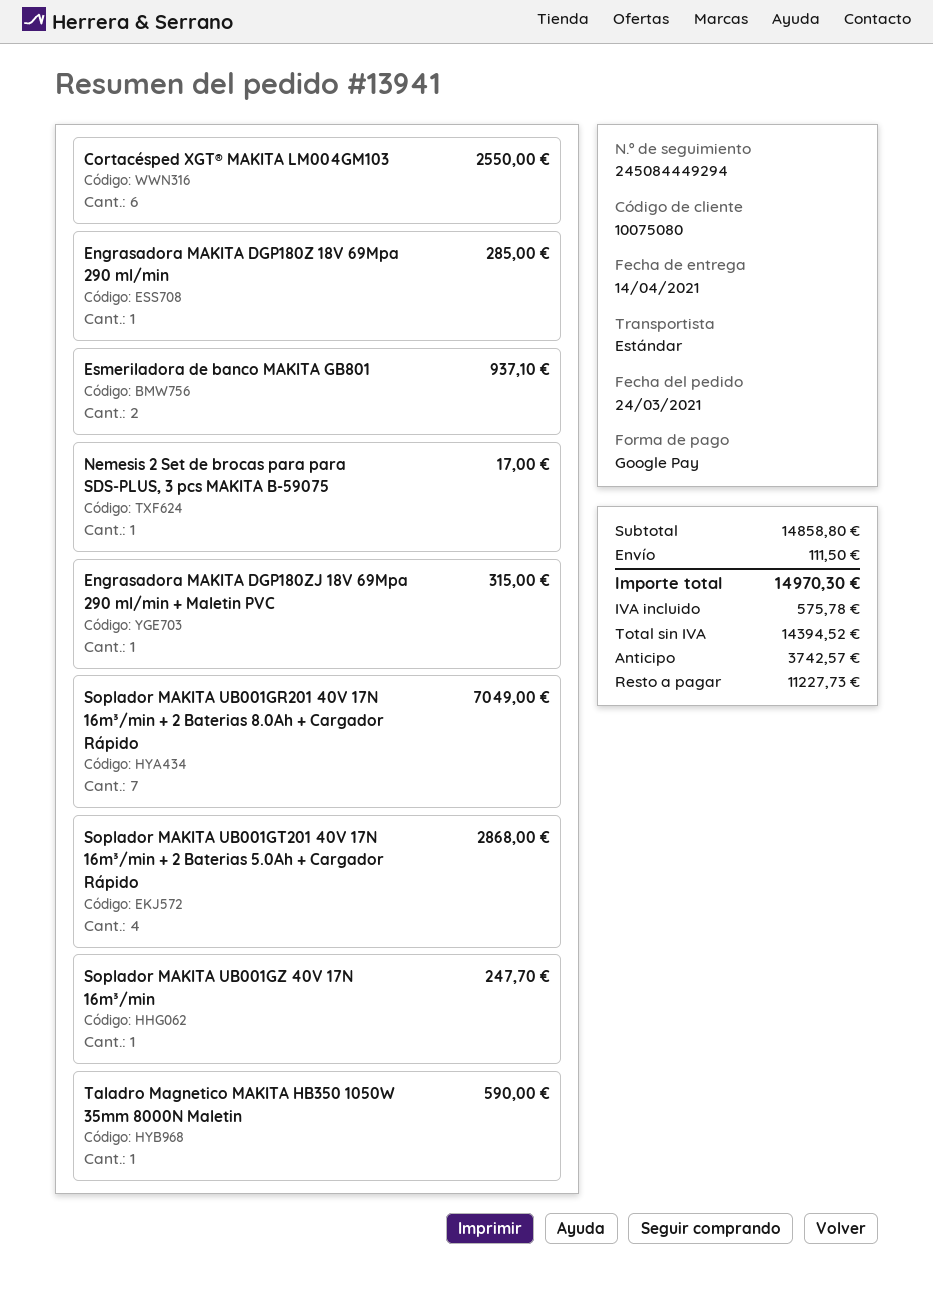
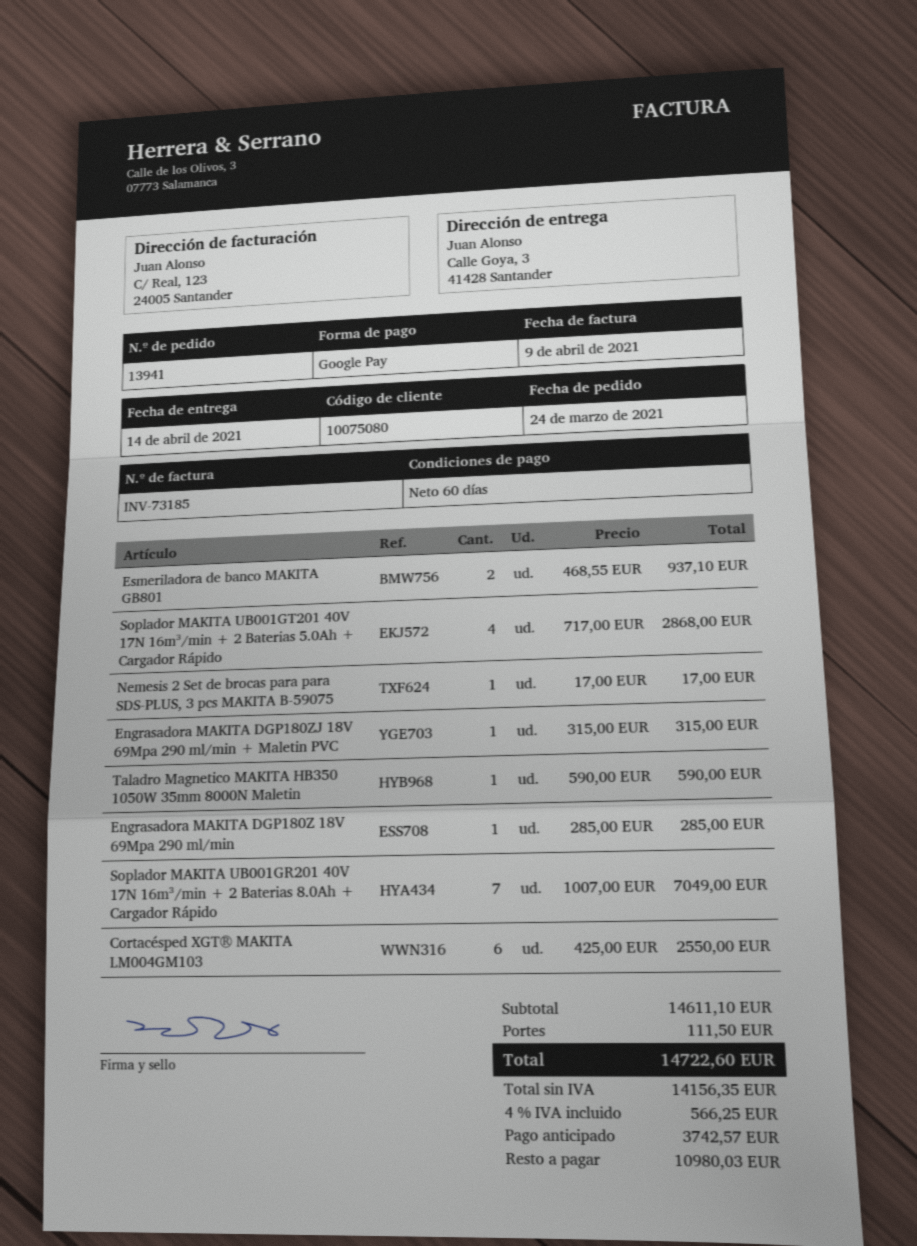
Soplador MAKITA UB001GZ 40V 17N 16m³/min: 1 for 247.70 -> none
subtotal: 14858.80 -> 14611.10
net: 14394.52 -> 14156.35
tax: 575.78 -> 566.25
total: 14970.30 -> 14722.60
balance: 11227.73 -> 10980.03

